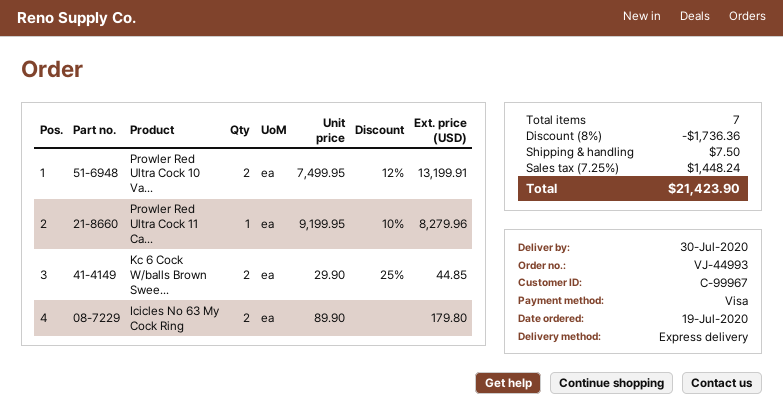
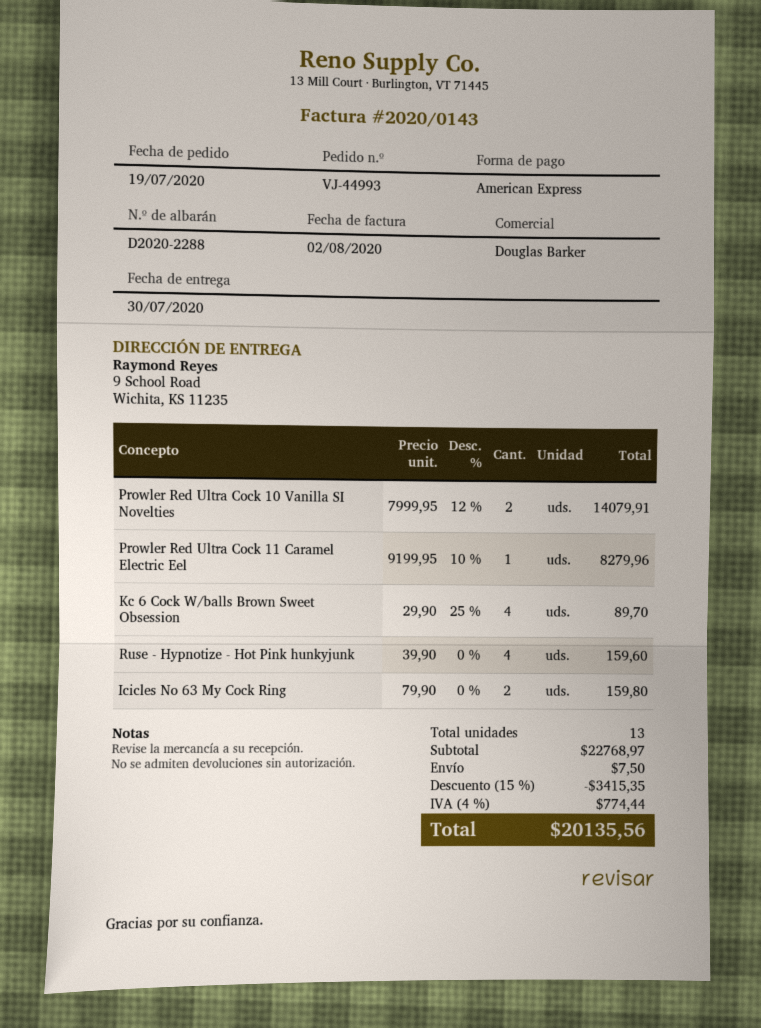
payment method: Visa -> American Express
Prowler Red Ultra Cock 10 Va...: 2 x 7499.95 - 12% = 13199.91 -> 2 x 7999.95 - 12% = 14079.91
Kc 6 Cock W/balls Brown Swee...: 2 x 29.90 - 25% = 44.85 -> 4 x 29.90 - 25% = 89.70
Icicles No 63 My Cock Ring: 2 x 89.90 = 179.80 -> 2 x 79.90 = 159.80
Ruse - Hypnotize - Hot Pink hunkyjunk: none -> 4 x 39.90 = 159.60
total quantity: 7 -> 13
discount: 8% = 1736.36 -> 15% = 3415.35
tax: 7.25% = 1448.24 -> 4% = 774.44
total: 21423.90 -> 20135.56

